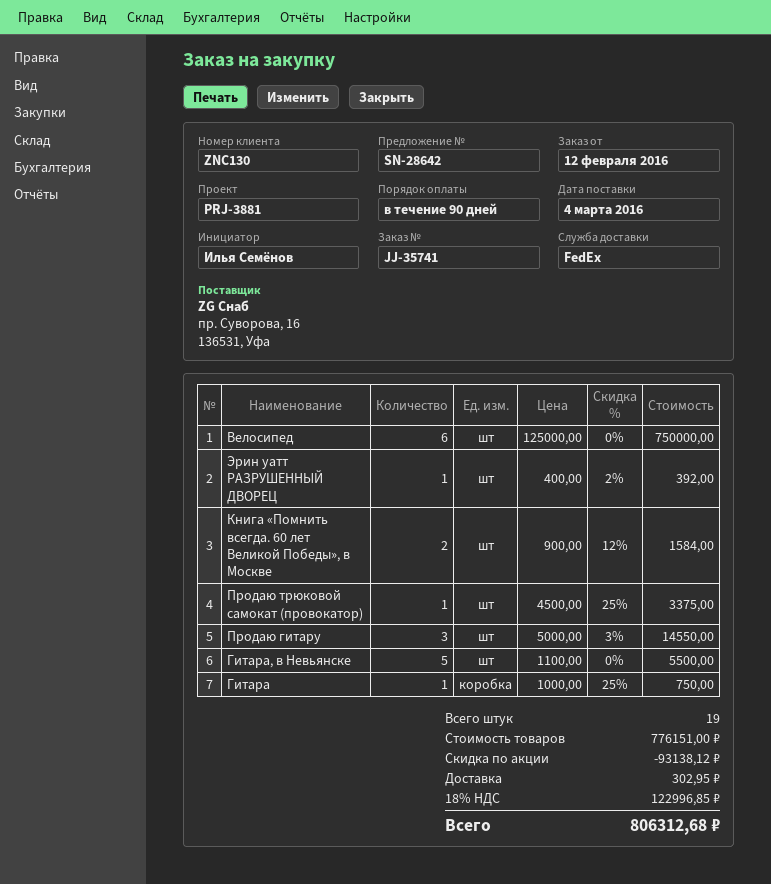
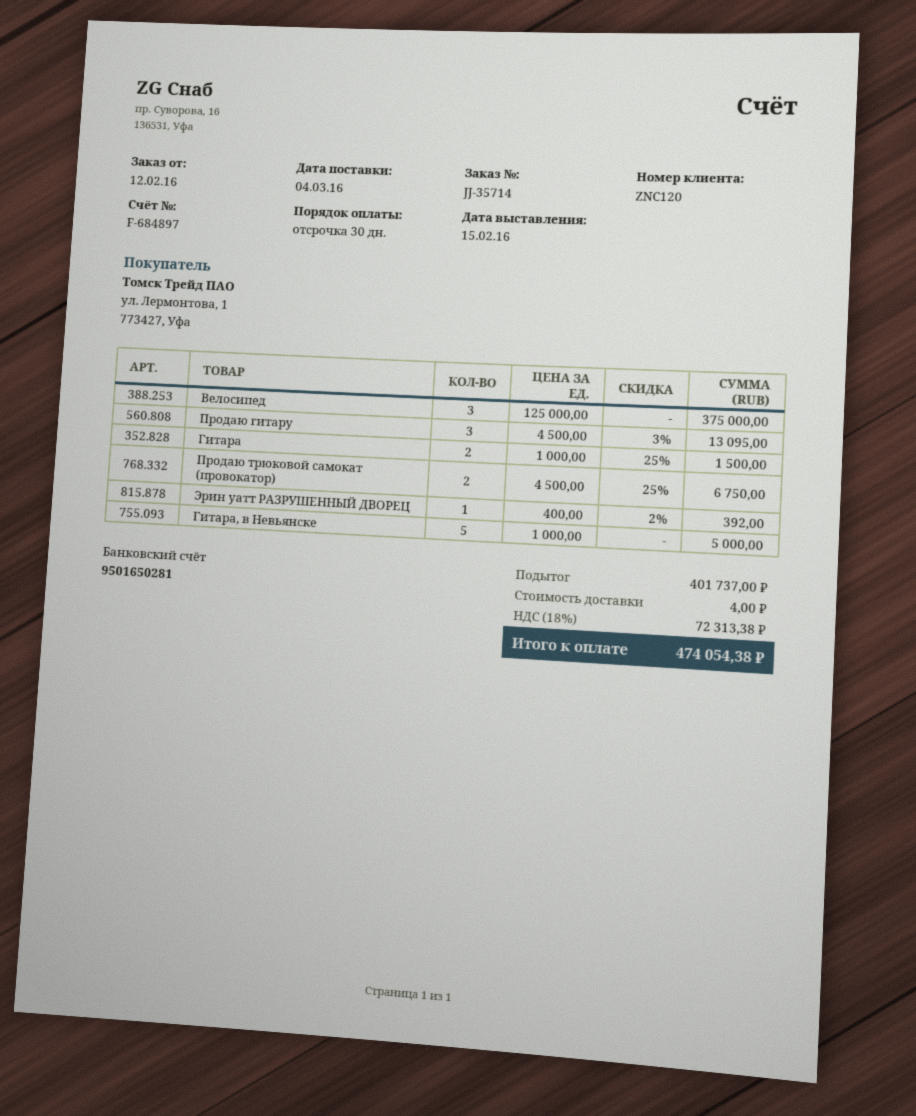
order number: JJ-35741 -> JJ-35714
payment terms: 90 days -> 30 days
customer number: ZNC130 -> ZNC120
Велосипед: 6 x 125000.00 = 750000.00 -> 3 x 125000.00 = 375000.00
Книга «Помнить всегда. 60 лет Великой Победы», в Москве: 2 x 900.00 - 12% = 1584.00 -> none
Продаю трюковой самокат (провокатор): 1 x 4500.00 - 25% = 3375.00 -> 2 x 4500.00 - 25% = 6750.00
Продаю гитару: 3 x 5000.00 - 3% = 14550.00 -> 3 x 4500.00 - 3% = 13095.00
Гитара, в Невьянске: 5 x 1100.00 = 5500.00 -> 5 x 1000.00 = 5000.00
Гитара: 1 x 1000.00 - 25% = 750.00 -> 2 x 1000.00 - 25% = 1500.00
subtotal: 776151.00 -> 401737.00
discount: 93138.12 -> none
shipping: 302.95 -> 4.00
tax: 18% = 122996.85 -> 18% = 72313.38
total: 806312.68 -> 474054.38

